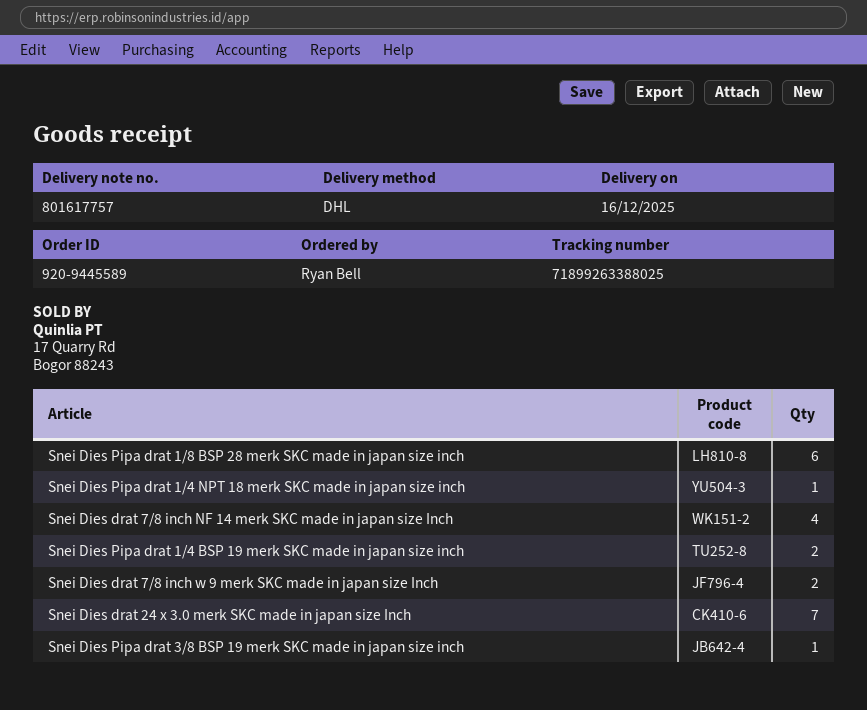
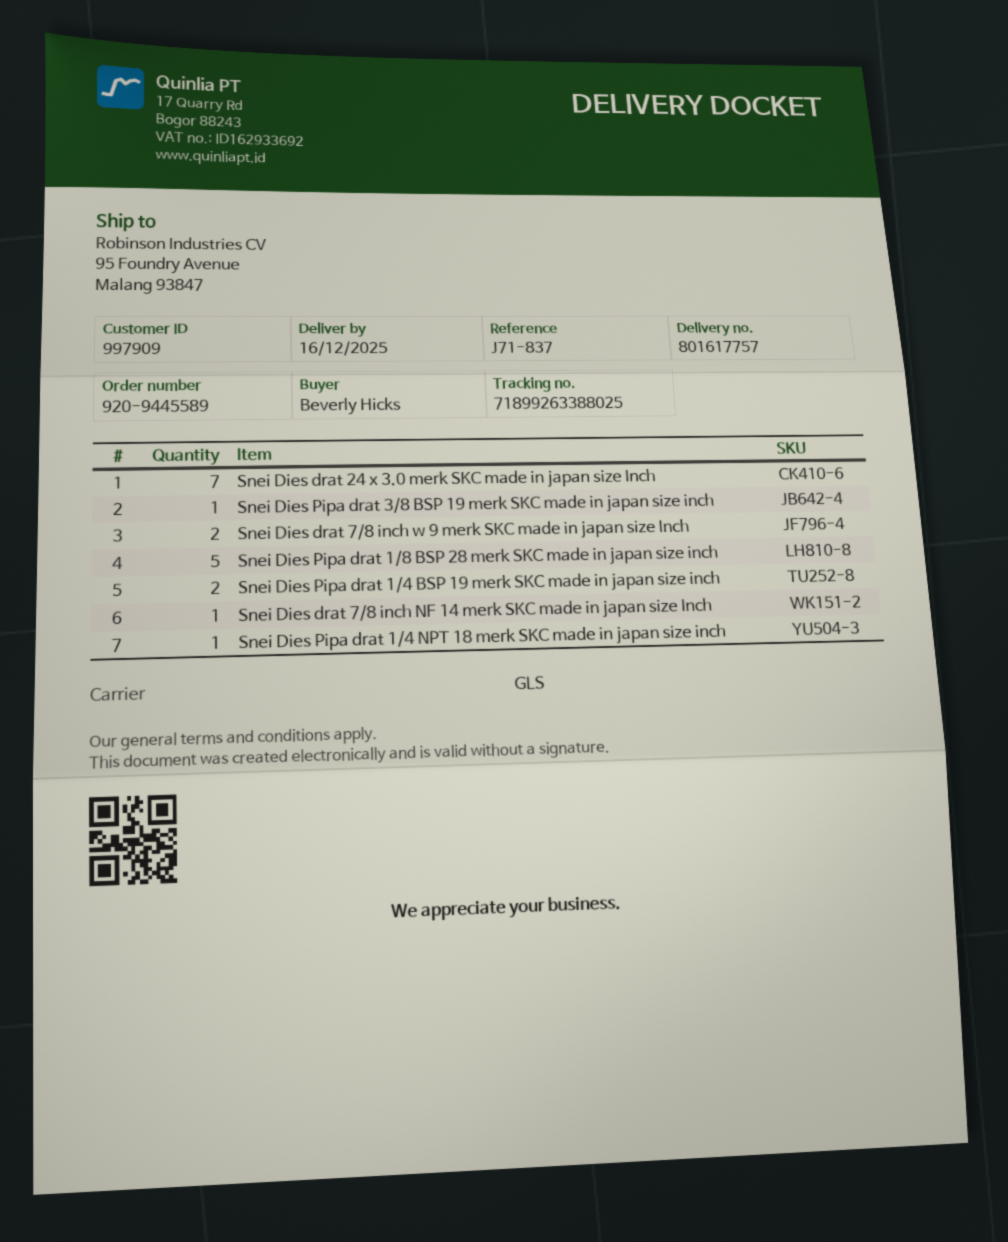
ordered by: Ryan Bell -> Beverly Hicks
shipping method: DHL -> GLS
Snei Dies Pipa drat 1/8 BSP 28 merk SKC made in japan size inch: 6 -> 5
Snei Dies drat 7/8 inch NF 14 merk SKC made in japan size Inch: 4 -> 1

